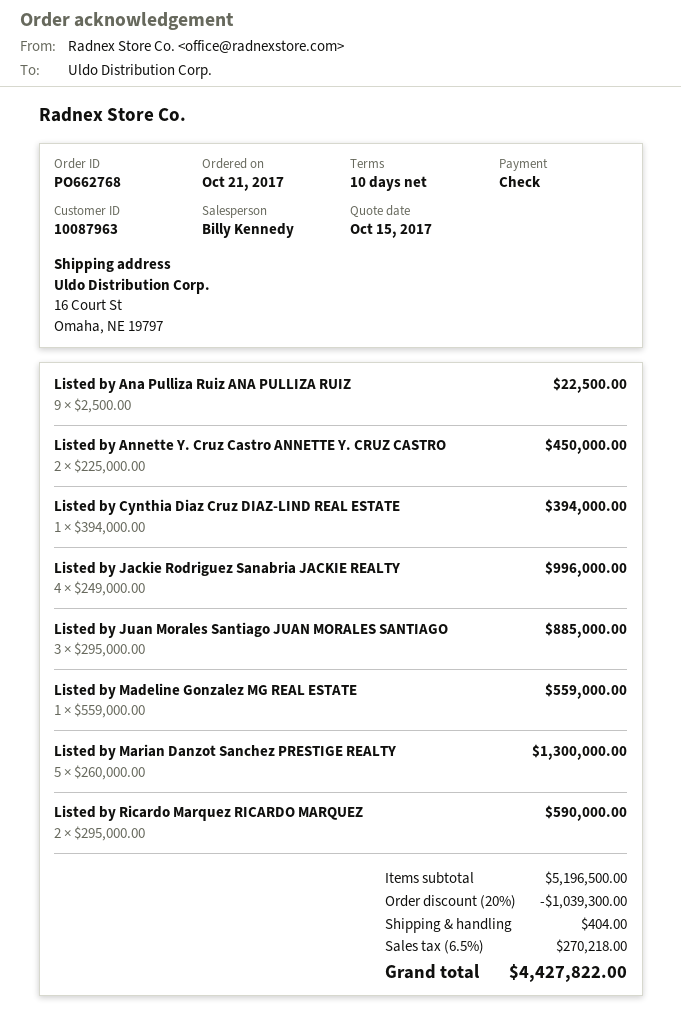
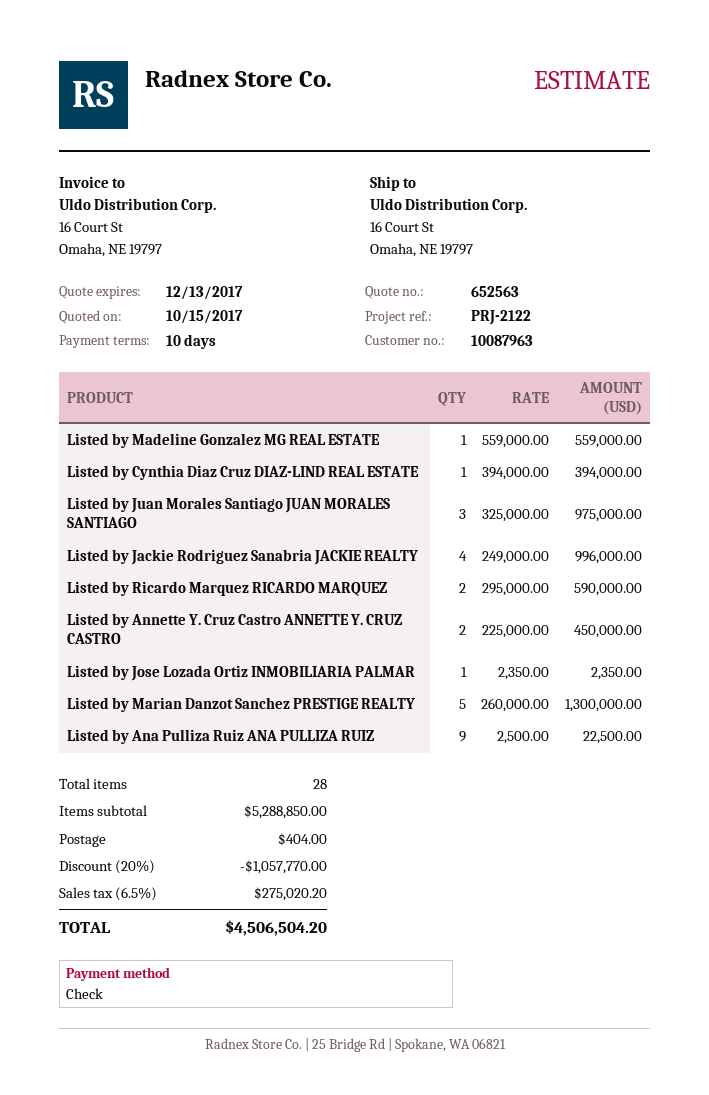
Listed by Juan Morales Santiago JUAN MORALES SANTIAGO: 3 x 295000.00 = 885000.00 -> 3 x 325000.00 = 975000.00
Listed by Jose Lozada Ortiz INMOBILIARIA PALMAR: none -> 1 x 2350.00 = 2350.00
subtotal: 5196500.00 -> 5288850.00
discount: 20% = 1039300.00 -> 20% = 1057770.00
tax: 6.5% = 270218.00 -> 6.5% = 275020.20
total: 4427822.00 -> 4506504.20

